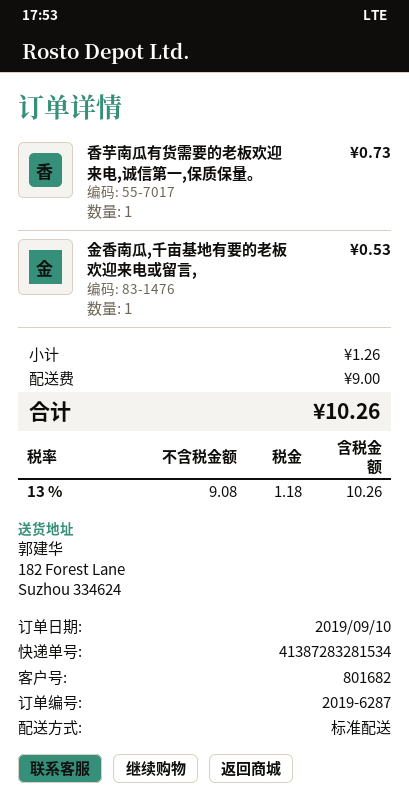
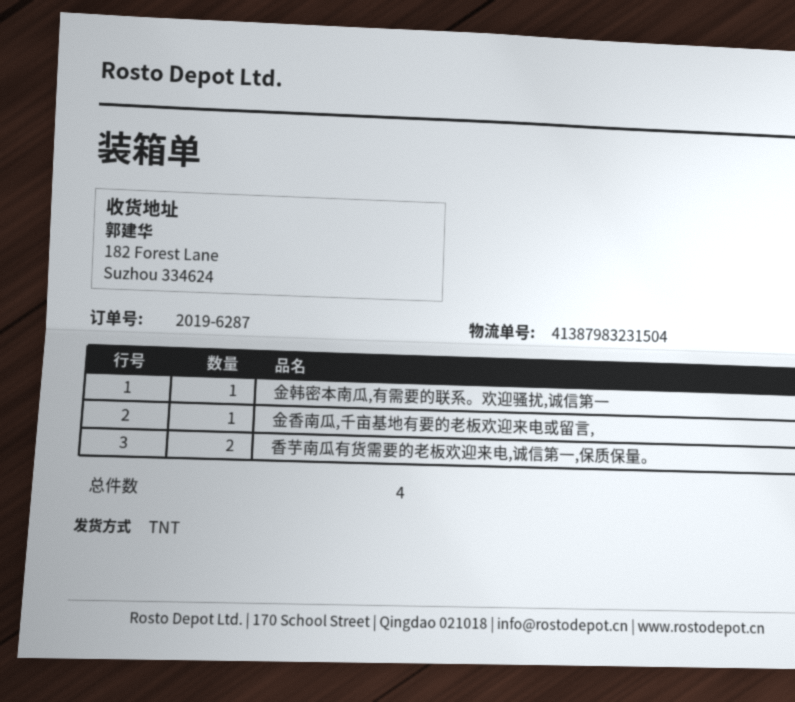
shipping method: standard -> TNT
tracking number: 41387283281534 -> 41387983231504
香芋南瓜有货需要的老板欢迎来电,诚信第一,保质保量。: 1 -> 2
金韩密本南瓜,有需要的联系。欢迎骚扰,诚信第一: none -> 1

